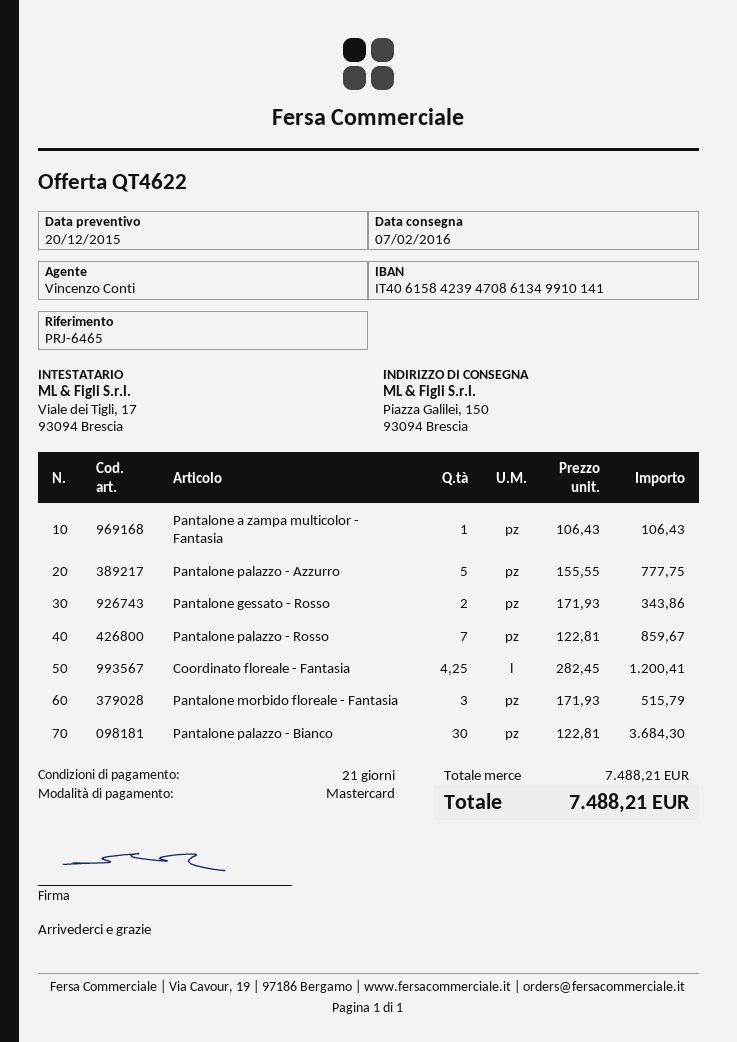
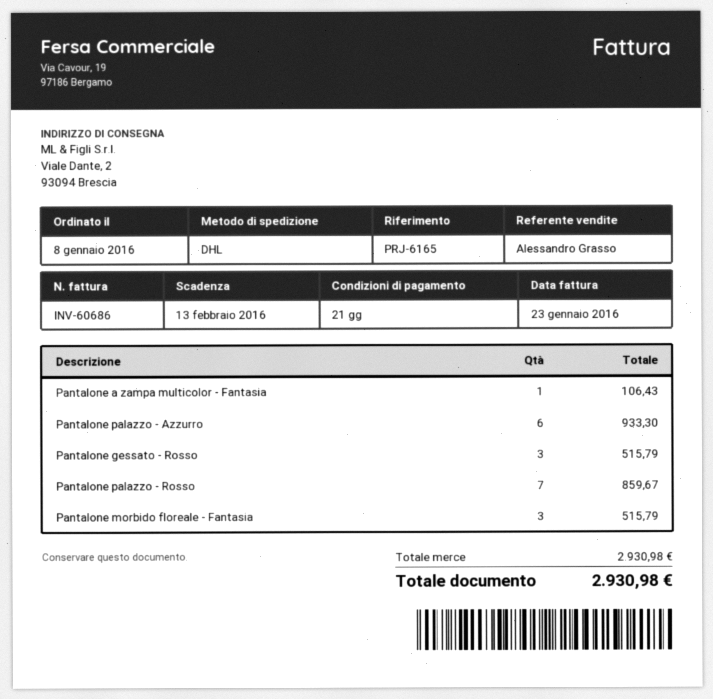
reference: PRJ-6465 -> PRJ-6165
sales rep: Vincenzo Conti -> Alessandro Grasso
ship to: Piazza Galilei, 150, 93094 Brescia -> Viale Dante, 2, 93094 Brescia
Pantalone palazzo - Azzurro: 5 for 777.75 -> 6 for 933.30
Pantalone gessato - Rosso: 2 for 343.86 -> 3 for 515.79
Coordinato floreale - Fantasia: 4.25 for 1200.41 -> none
Pantalone palazzo - Bianco: 30 for 3684.30 -> none
subtotal: 7488.21 -> 2930.98
total: 7488.21 -> 2930.98

